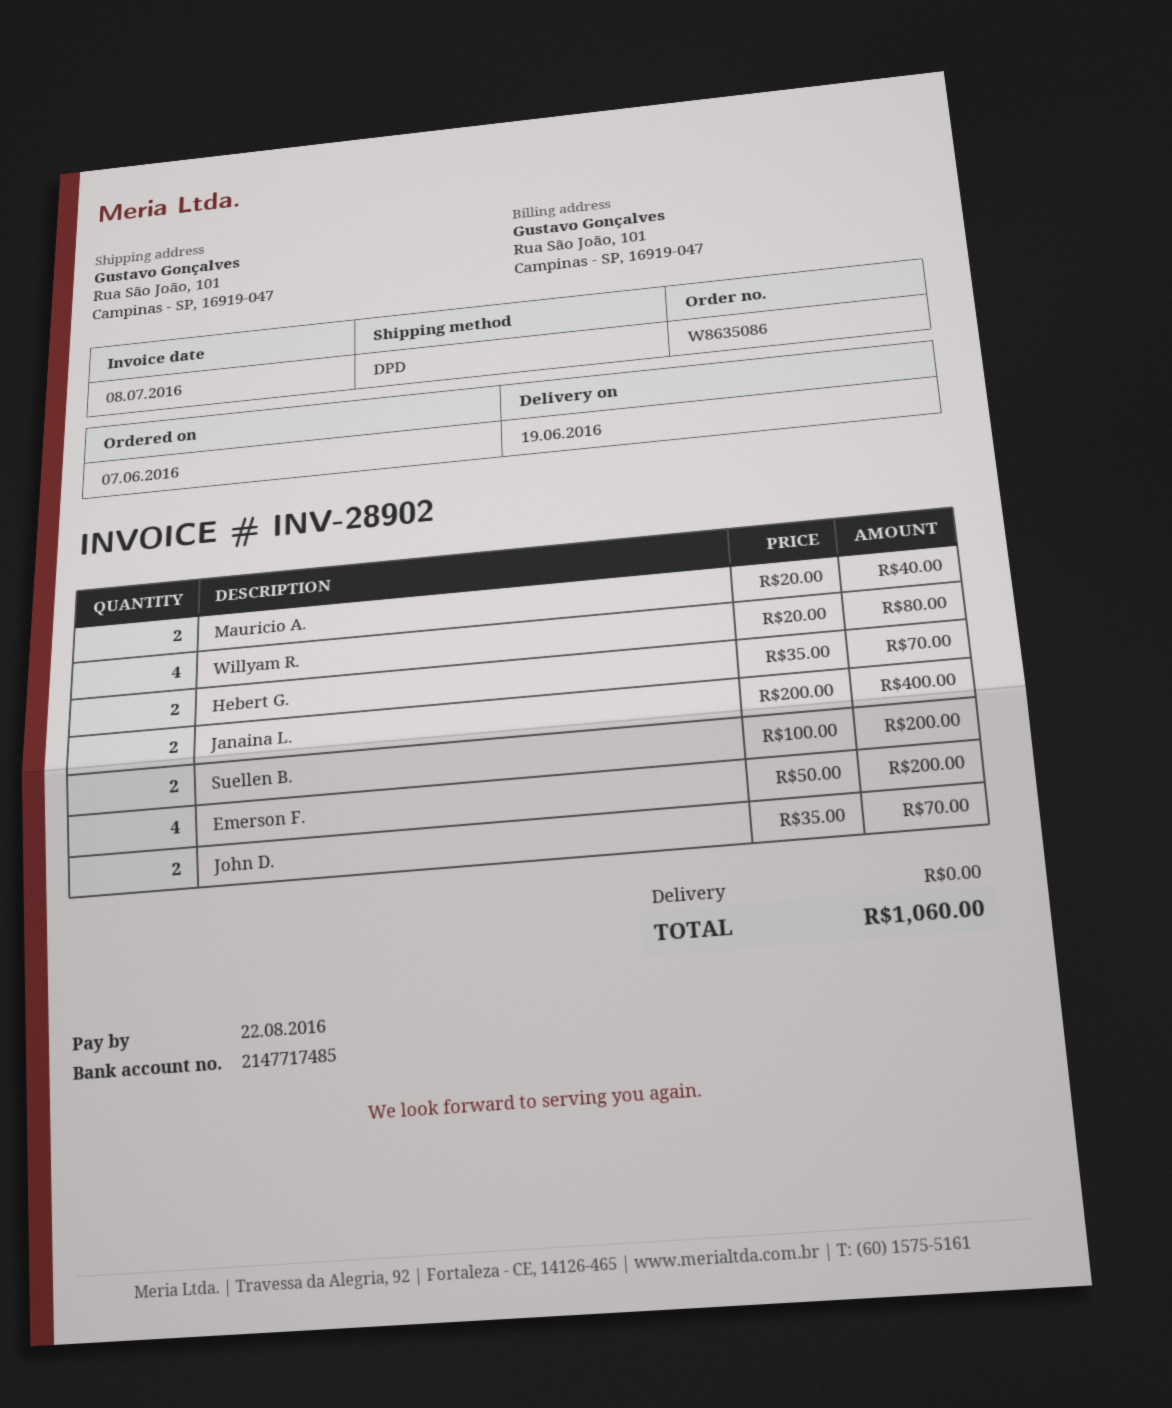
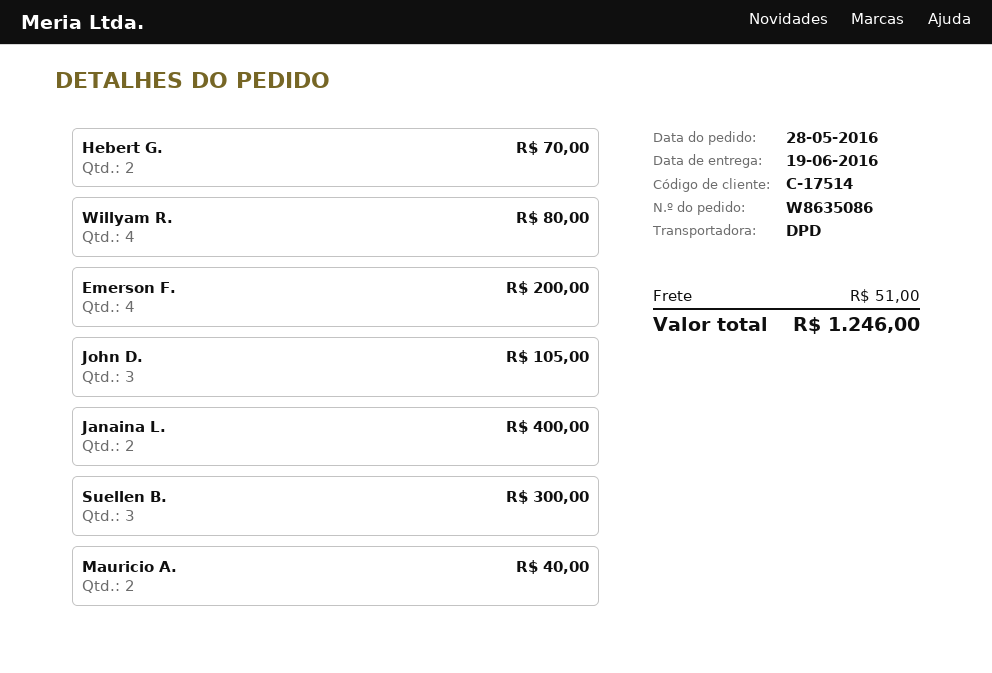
order date: 2016-06-07 -> 2016-05-28
Suellen B.: 2 for 200.00 -> 3 for 300.00
John D.: 2 for 70.00 -> 3 for 105.00
shipping: 0.00 -> 51.00
total: 1060.00 -> 1246.00

